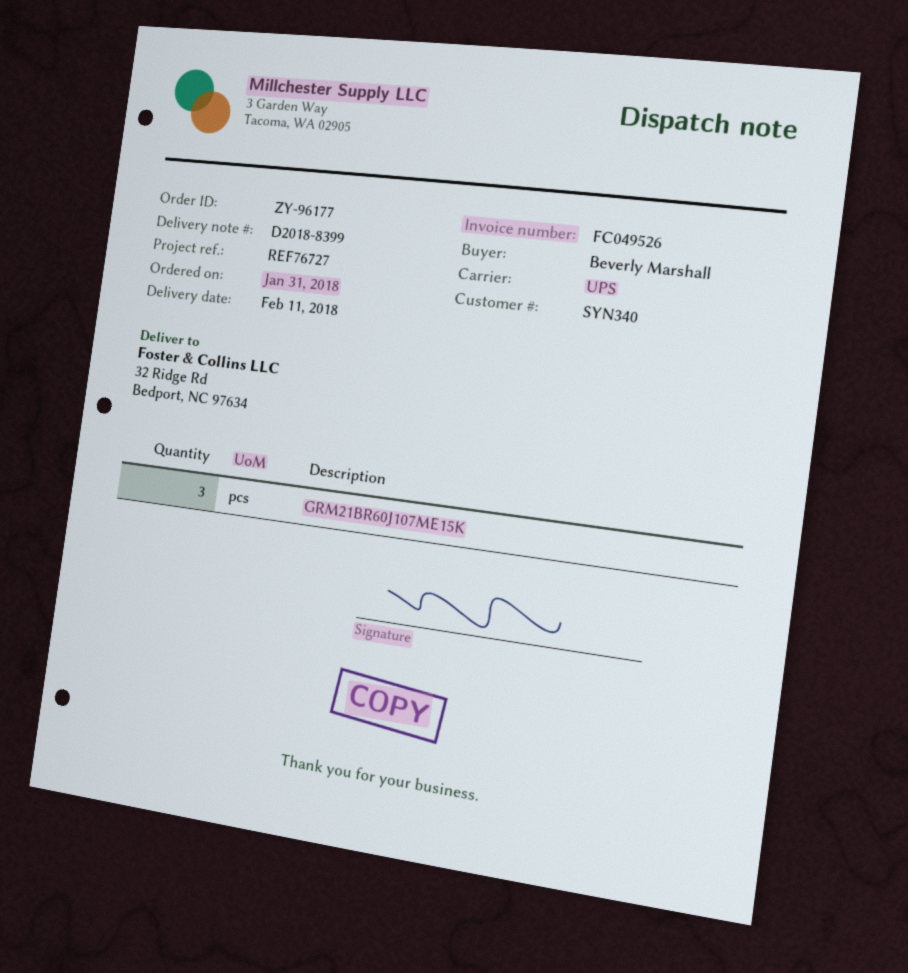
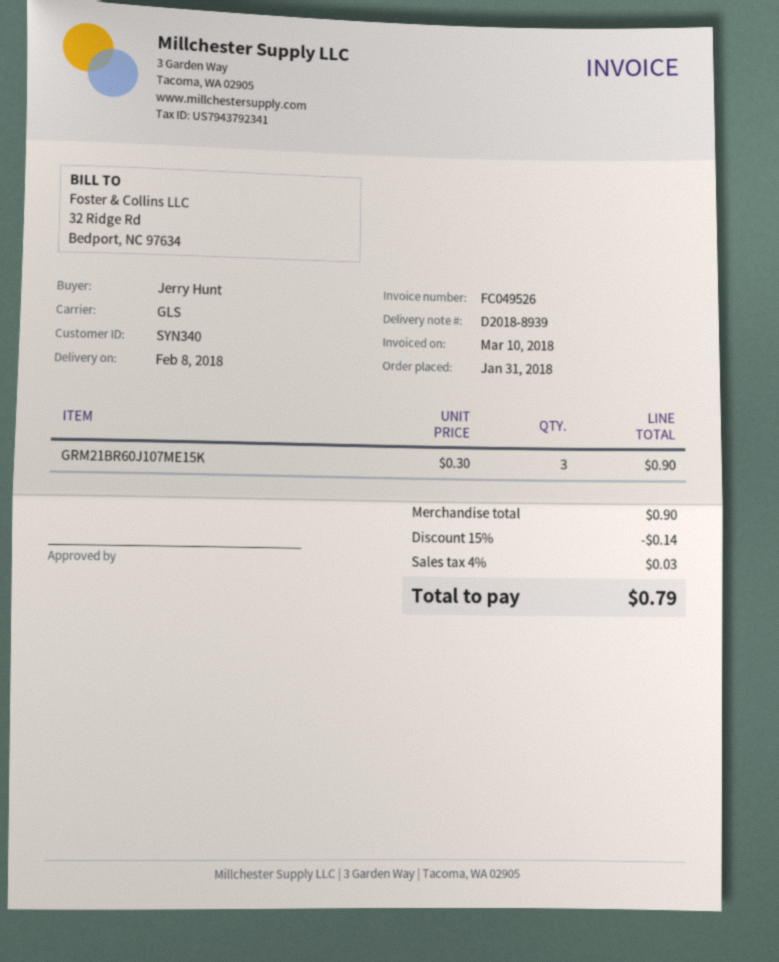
delivery note number: D2018-8399 -> D2018-8939
delivery date: 2018-02-11 -> 2018-02-08
ordered by: Beverly Marshall -> Jerry Hunt
shipping method: UPS -> GLS

